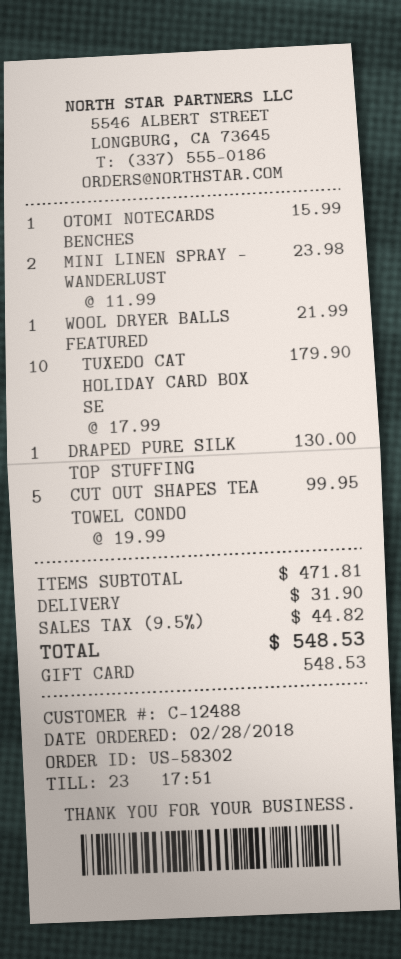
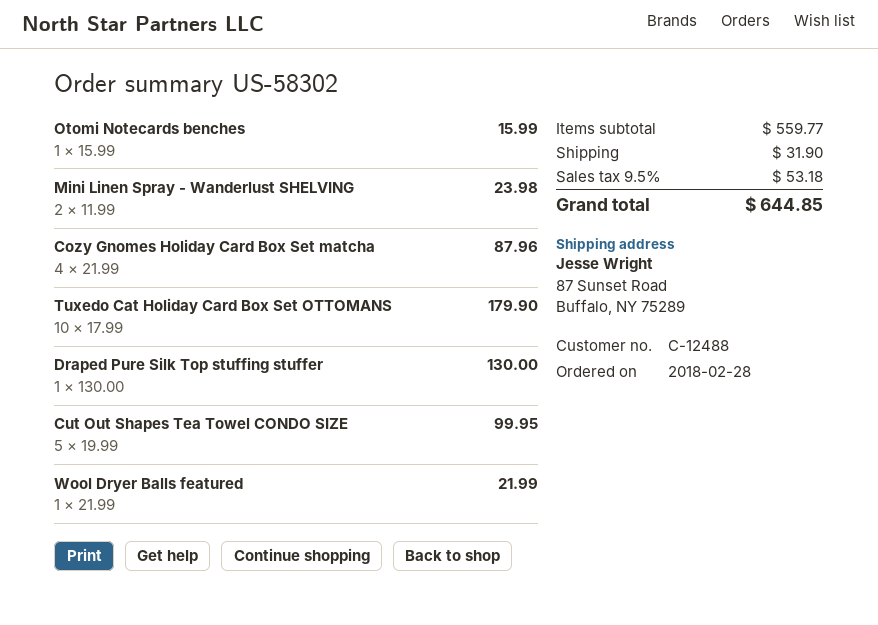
Cozy Gnomes Holiday Card Box Set matcha: none -> 4 x 21.99 = 87.96
subtotal: 471.81 -> 559.77
tax: 9.5% = 44.82 -> 9.5% = 53.18
total: 548.53 -> 644.85

